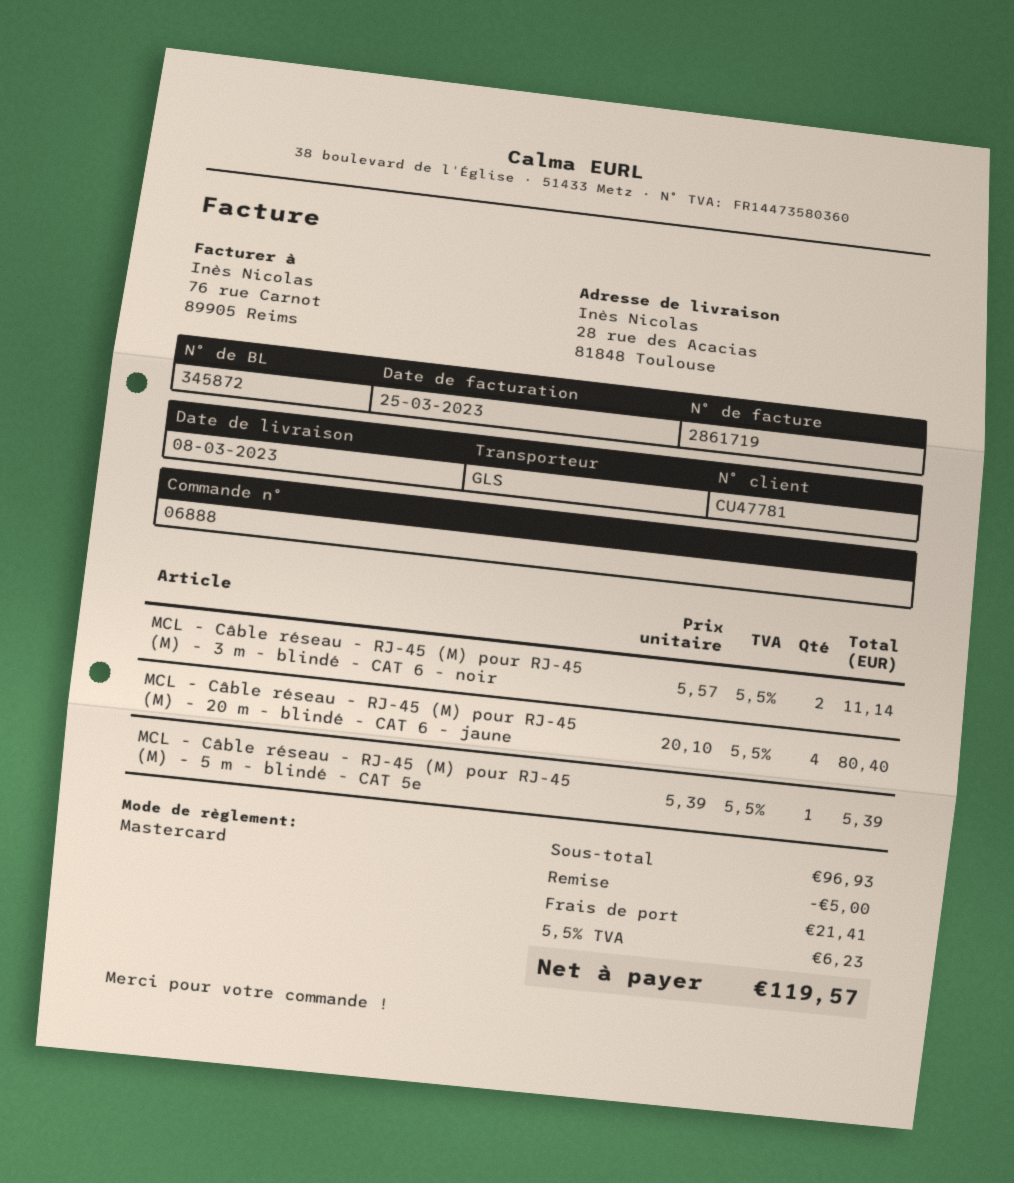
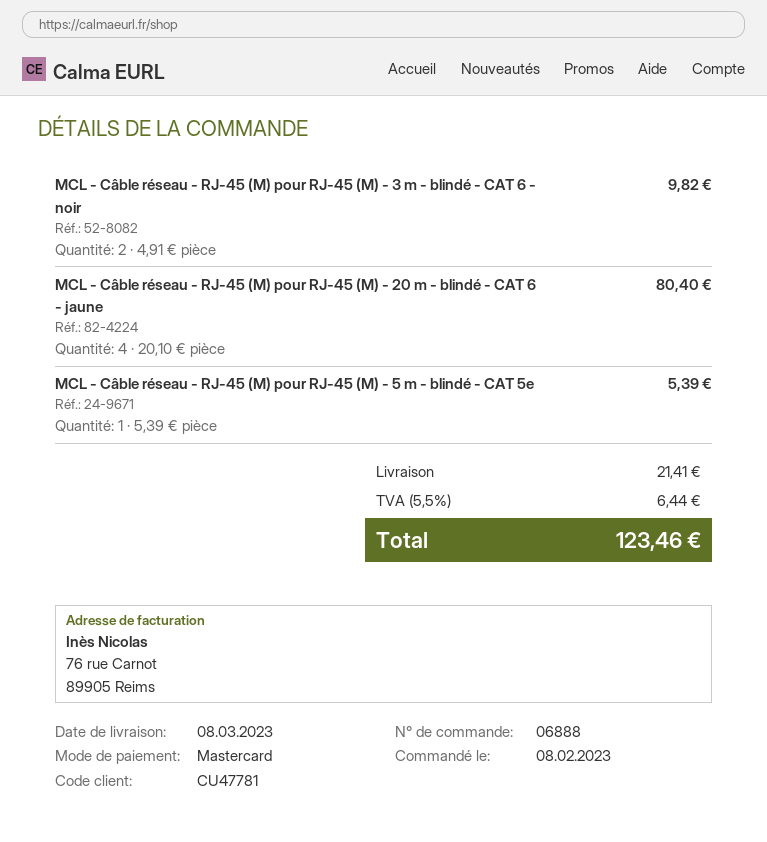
MCL - Câble réseau - RJ-45 (M) pour RJ-45 (M) - 3 m - blindé - CAT 6 - noir: 2 x 5.57 = 11.14 -> 2 x 4.91 = 9.82
discount: 5.00 -> none
tax: 5.5% = 6.23 -> 5.5% = 6.44
total: 119.57 -> 123.46

